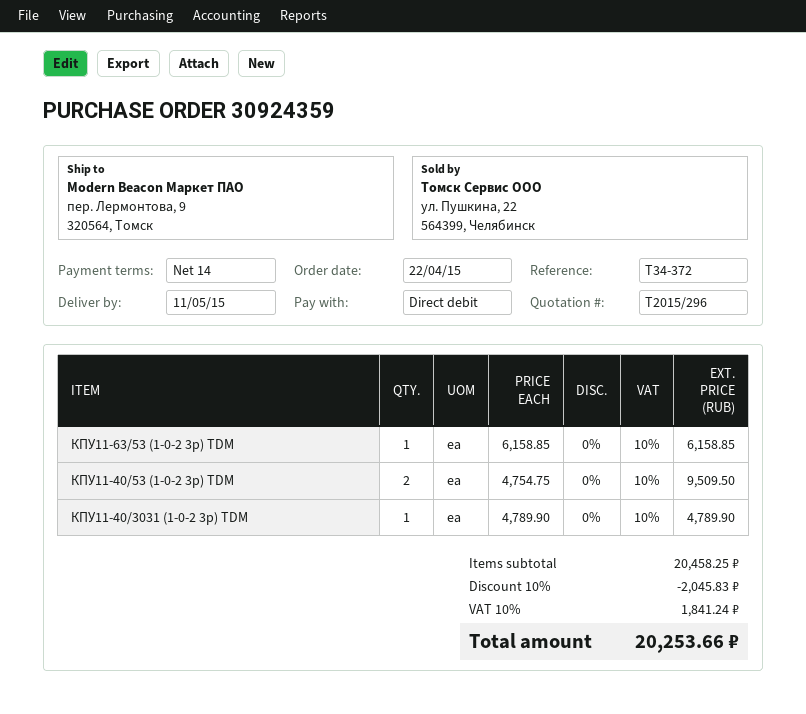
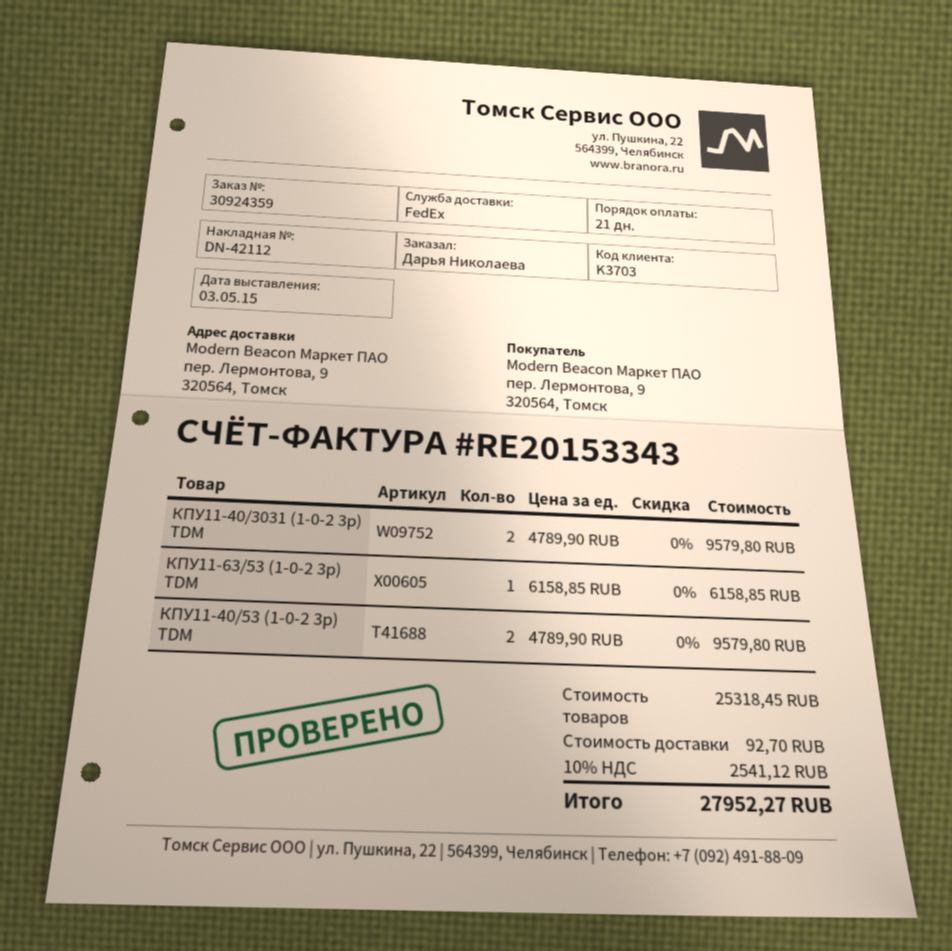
payment terms: 14 days -> 21 days
КПУ11-40/53 (1-0-2 3р) TDM: 2 x 4754.75 = 9509.50 -> 2 x 4789.90 = 9579.80
КПУ11-40/3031 (1-0-2 3р) TDM: 1 x 4789.90 = 4789.90 -> 2 x 4789.90 = 9579.80
subtotal: 20458.25 -> 25318.45
discount: 10% = 2045.83 -> none
shipping: none -> 92.70
tax: 10% = 1841.24 -> 10% = 2541.12
total: 20253.66 -> 27952.27

